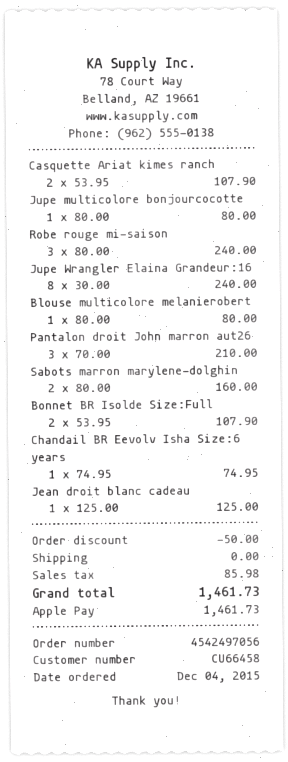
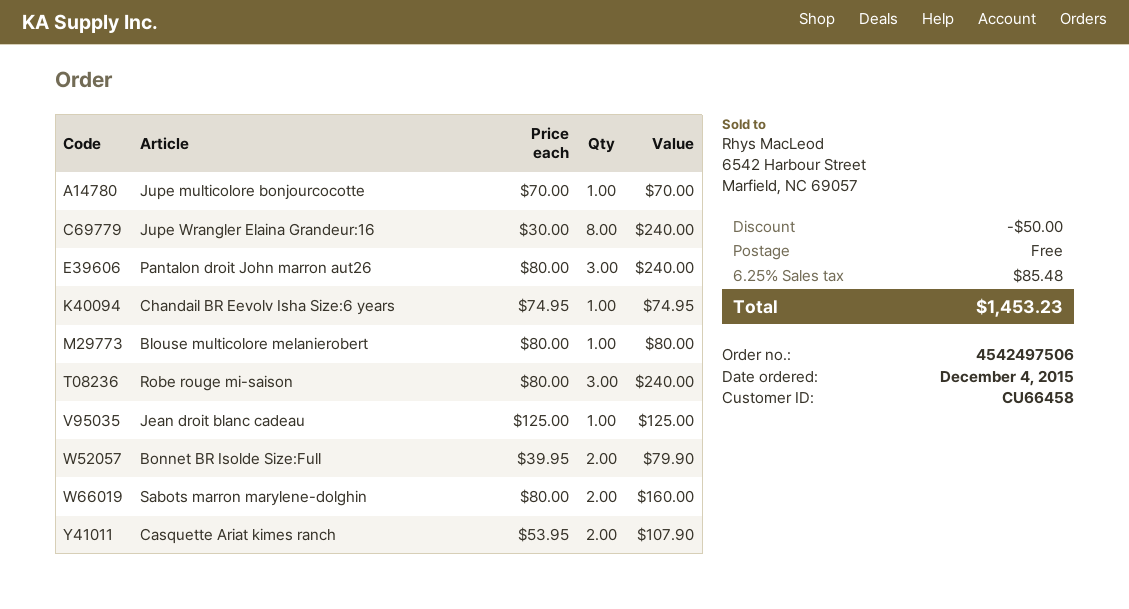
order number: 4542497056 -> 4542497506
Jupe multicolore bonjourcocotte: 1 x 80.00 = 80.00 -> 1 x 70.00 = 70.00
Pantalon droit John marron aut26: 3 x 70.00 = 210.00 -> 3 x 80.00 = 240.00
Bonnet BR Isolde Size:Full: 2 x 53.95 = 107.90 -> 2 x 39.95 = 79.90
tax: 85.98 -> 85.48
total: 1461.73 -> 1453.23

